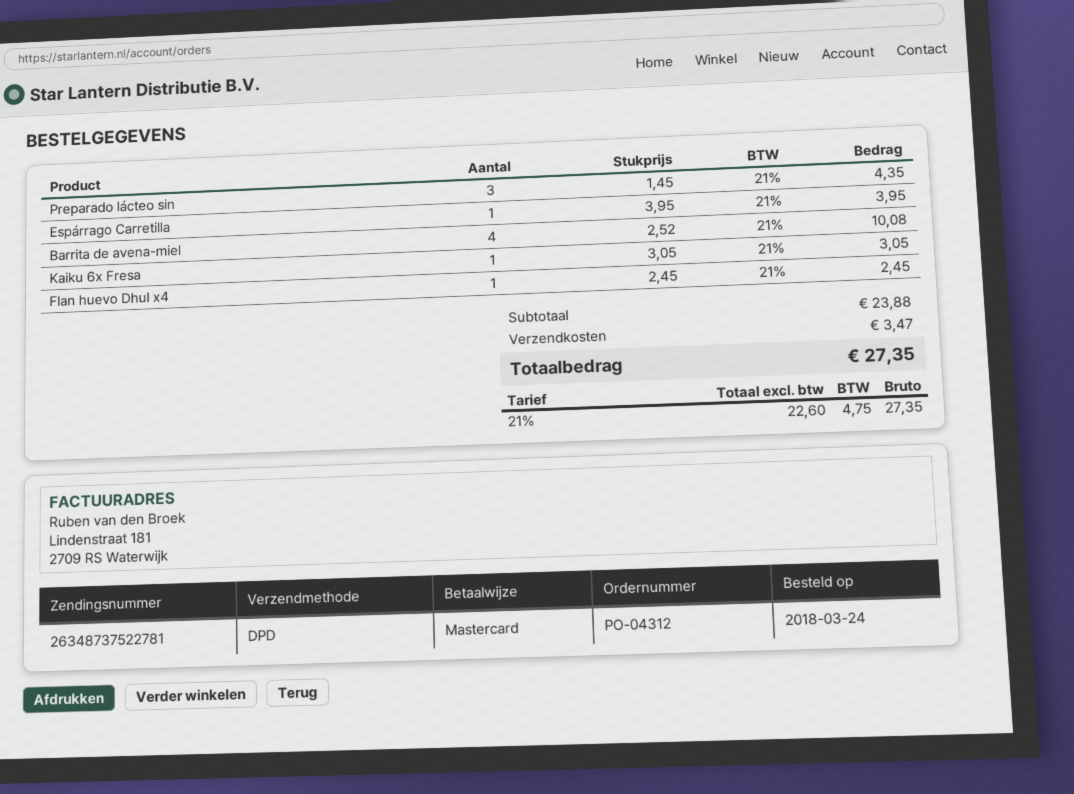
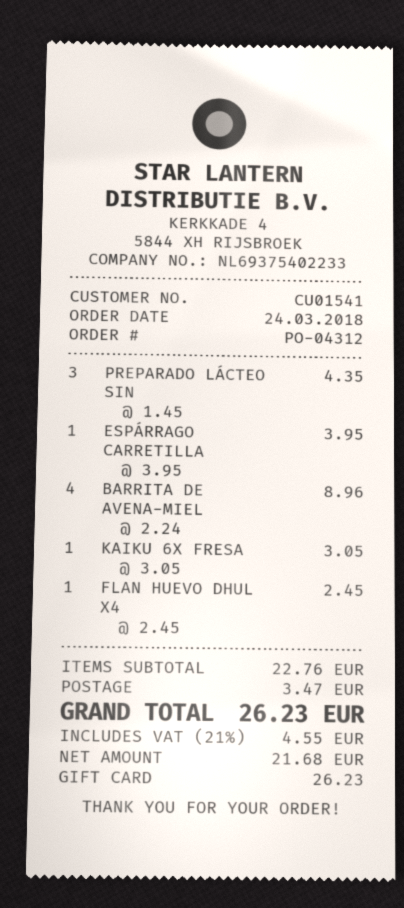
payment method: Mastercard -> gift card
Barrita de avena-miel: 4 x 2.52 = 10.08 -> 4 x 2.24 = 8.96
subtotal: 23.88 -> 22.76
net: 22.60 -> 21.68
tax: 21% = 4.75 -> 21% = 4.55
total: 27.35 -> 26.23

